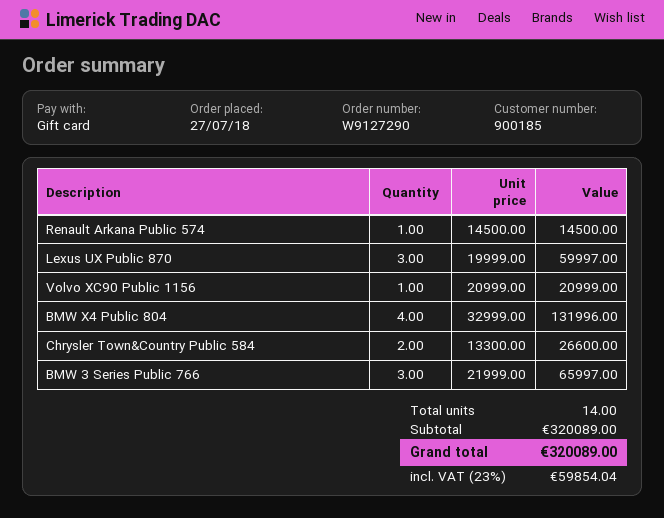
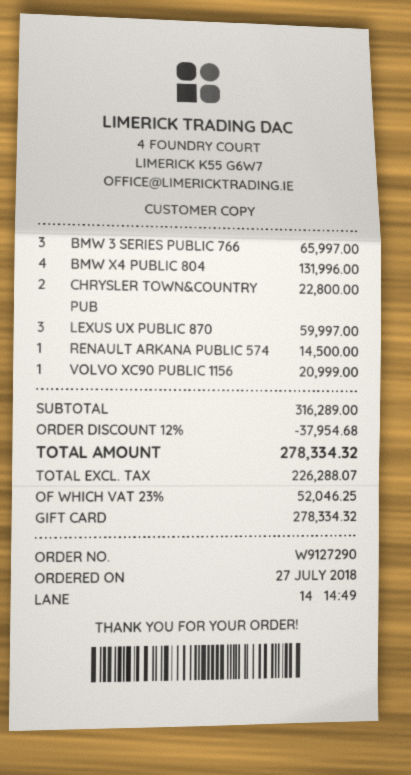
Chrysler Town&Country Public 584: 2 for 26600.00 -> 2 for 22800.00
subtotal: 320089.00 -> 316289.00
discount: none -> 12% = 37954.68
tax: 23% = 59854.04 -> 23% = 52046.25
total: 320089.00 -> 278334.32

